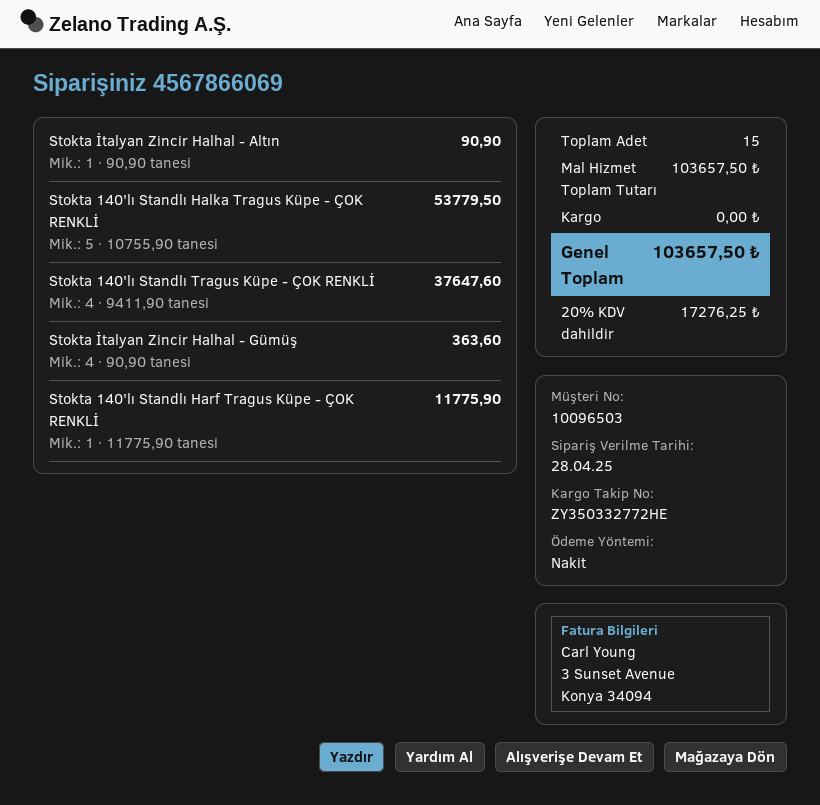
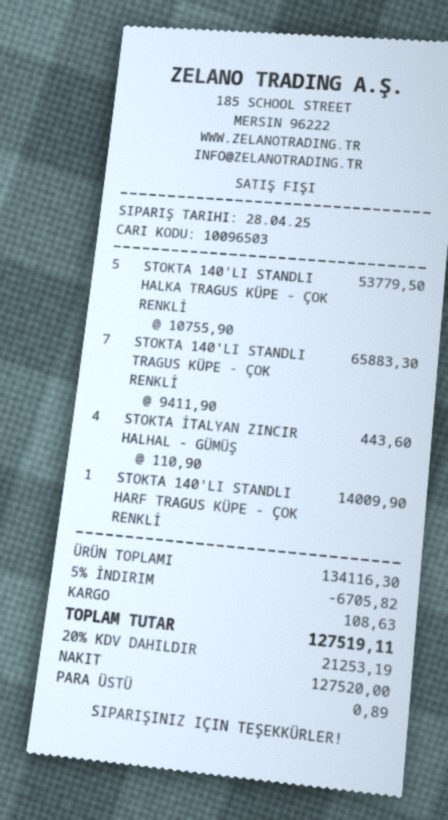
Stokta İtalyan Zincir Halhal - Altın: 1 x 90.90 = 90.90 -> none
Stokta 140'lı Standlı Tragus Küpe - ÇOK RENKLİ: 4 x 9411.90 = 37647.60 -> 7 x 9411.90 = 65883.30
Stokta İtalyan Zincir Halhal - Gümüş: 4 x 90.90 = 363.60 -> 4 x 110.90 = 443.60
Stokta 140'lı Standlı Harf Tragus Küpe - ÇOK RENKLİ: 1 x 11775.90 = 11775.90 -> 1 x 14009.90 = 14009.90
subtotal: 103657.50 -> 134116.30
discount: none -> 5% = 6705.82
shipping: 0.00 -> 108.63
tax: 20% = 17276.25 -> 20% = 21253.19
total: 103657.50 -> 127519.11

